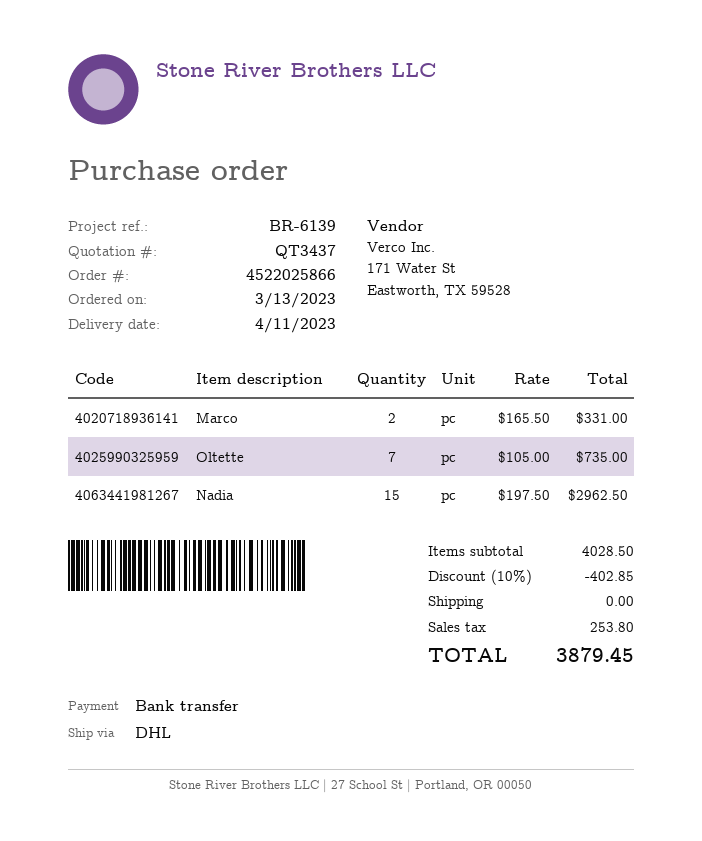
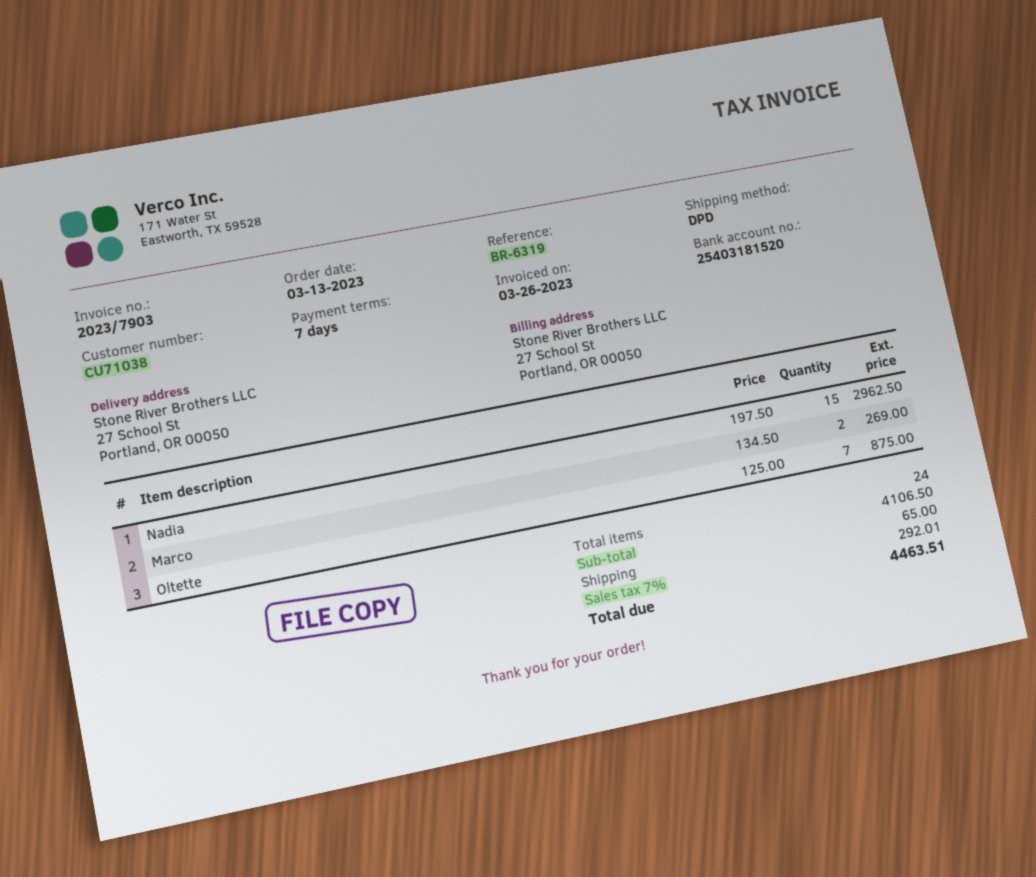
reference: BR-6139 -> BR-6319
shipping method: DHL -> DPD
Marco: 2 x 165.50 = 331.00 -> 2 x 134.50 = 269.00
Oltette: 7 x 105.00 = 735.00 -> 7 x 125.00 = 875.00
subtotal: 4028.50 -> 4106.50
discount: 10% = 402.85 -> none
shipping: 0.00 -> 65.00
tax: 253.80 -> 292.01
total: 3879.45 -> 4463.51

